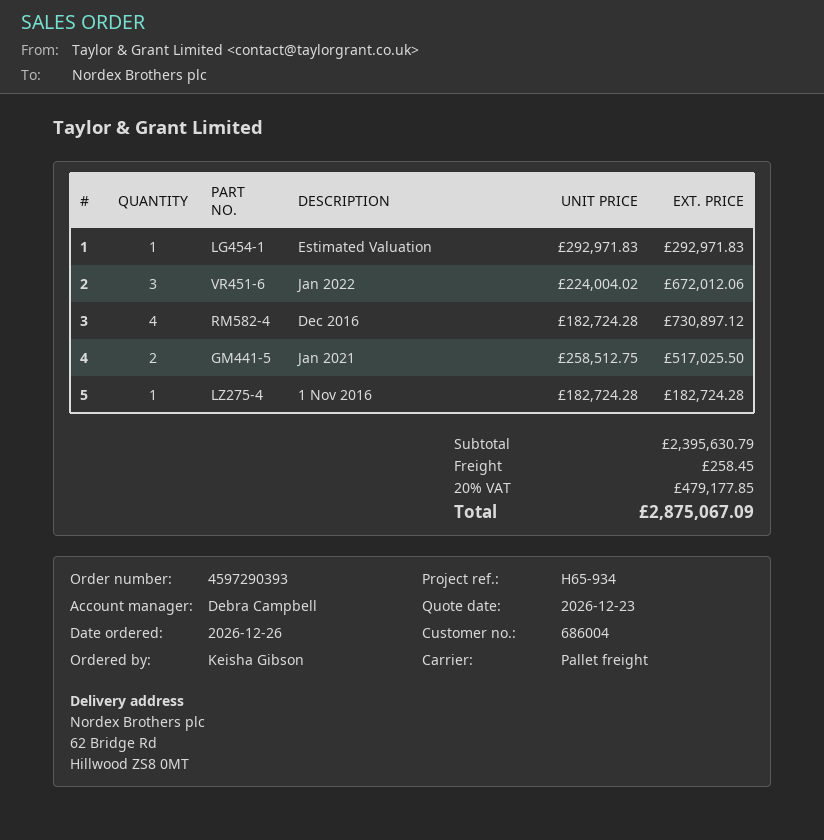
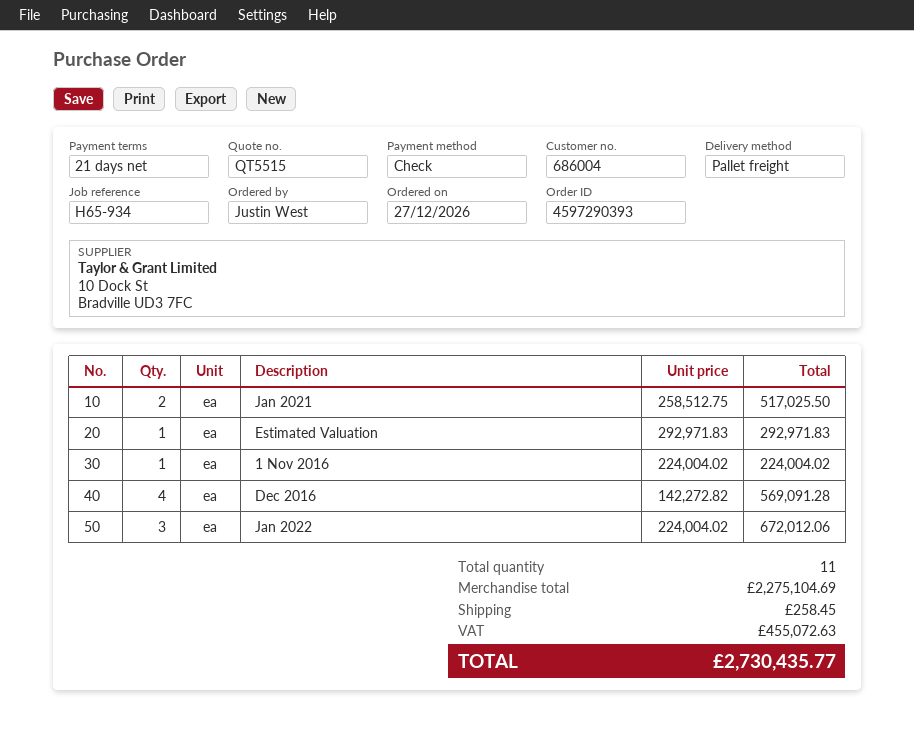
order date: 2026-12-26 -> 2026-12-27
ordered by: Keisha Gibson -> Justin West
Dec 2016: 4 x 182724.28 = 730897.12 -> 4 x 142272.82 = 569091.28
1 Nov 2016: 1 x 182724.28 = 182724.28 -> 1 x 224004.02 = 224004.02
subtotal: 2395630.79 -> 2275104.69
tax: 479177.85 -> 455072.63
total: 2875067.09 -> 2730435.77

